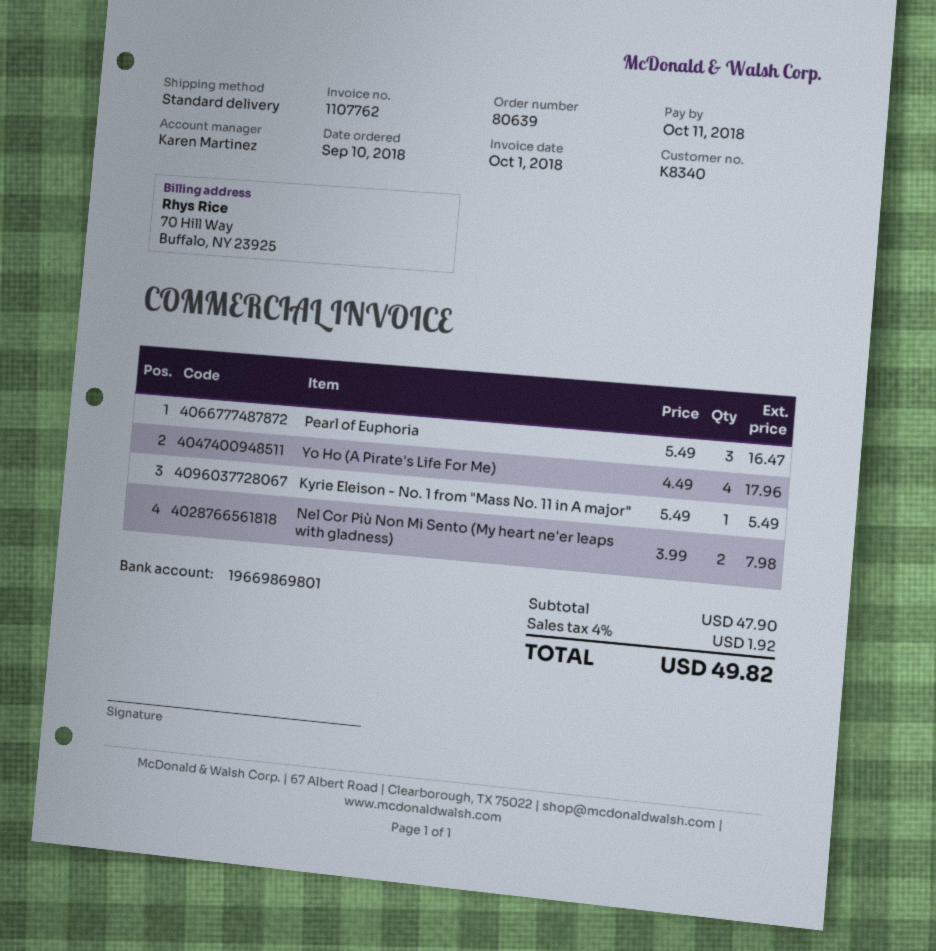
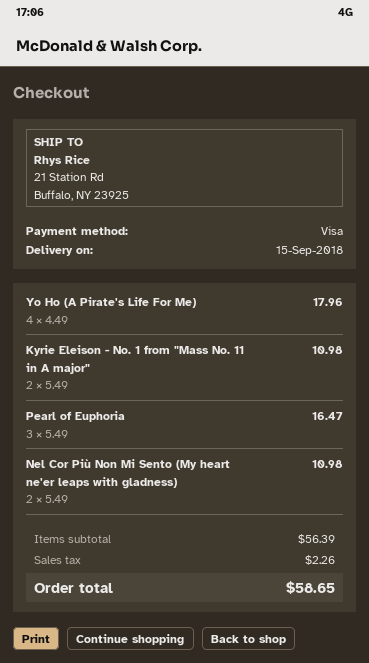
Kyrie Eleison - No. 1 from "Mass No. 11 in A major": 1 x 5.49 = 5.49 -> 2 x 5.49 = 10.98
Nel Cor Più Non Mi Sento (My heart ne'er leaps with gladness): 2 x 3.99 = 7.98 -> 2 x 5.49 = 10.98
subtotal: 47.90 -> 56.39
tax: 1.92 -> 2.26
total: 49.82 -> 58.65

